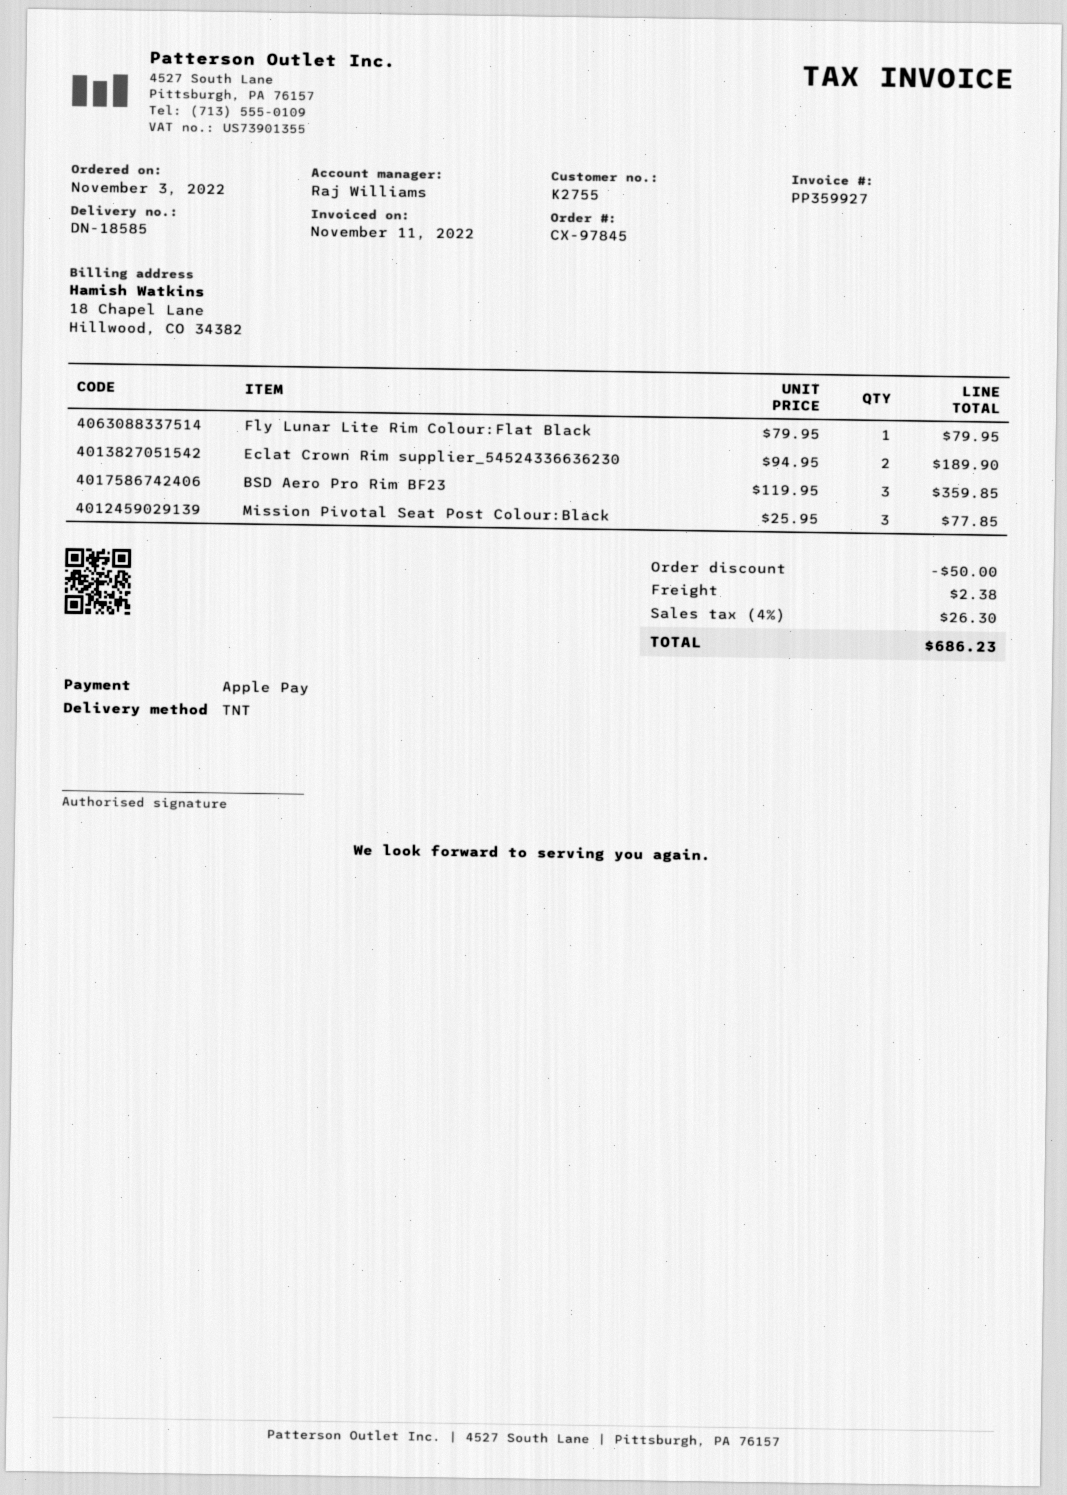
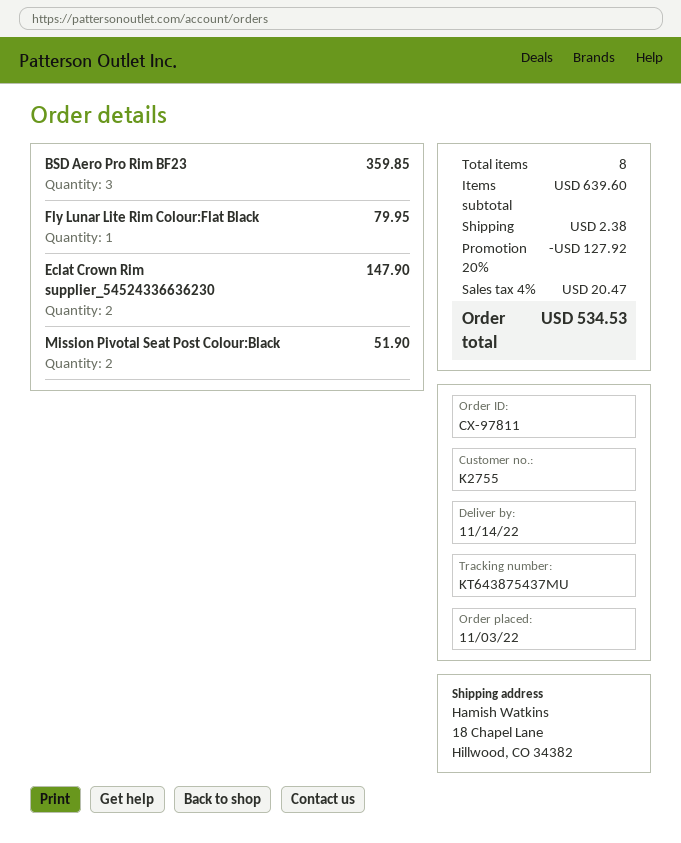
order number: CX-97845 -> CX-97811
Eclat Crown Rim supplier_54524336636230: 2 for 189.90 -> 2 for 147.90
Mission Pivotal Seat Post Colour:Black: 3 for 77.85 -> 2 for 51.90
discount: 50.00 -> 127.92
tax: 4% = 26.30 -> 4% = 20.47
total: 686.23 -> 534.53

